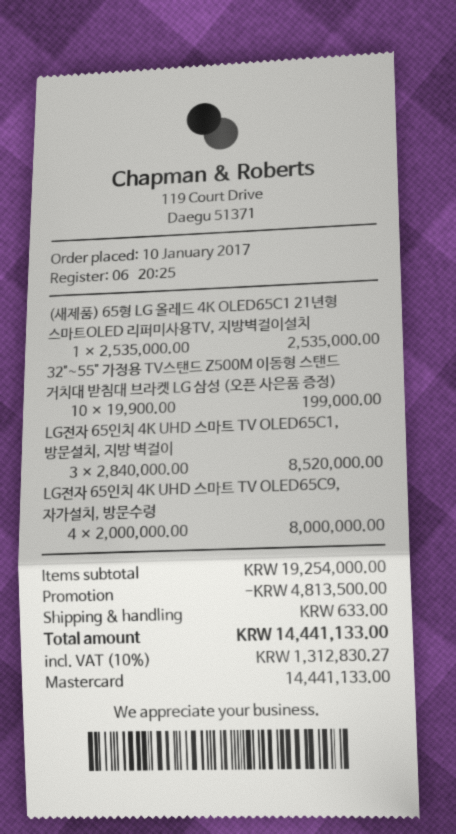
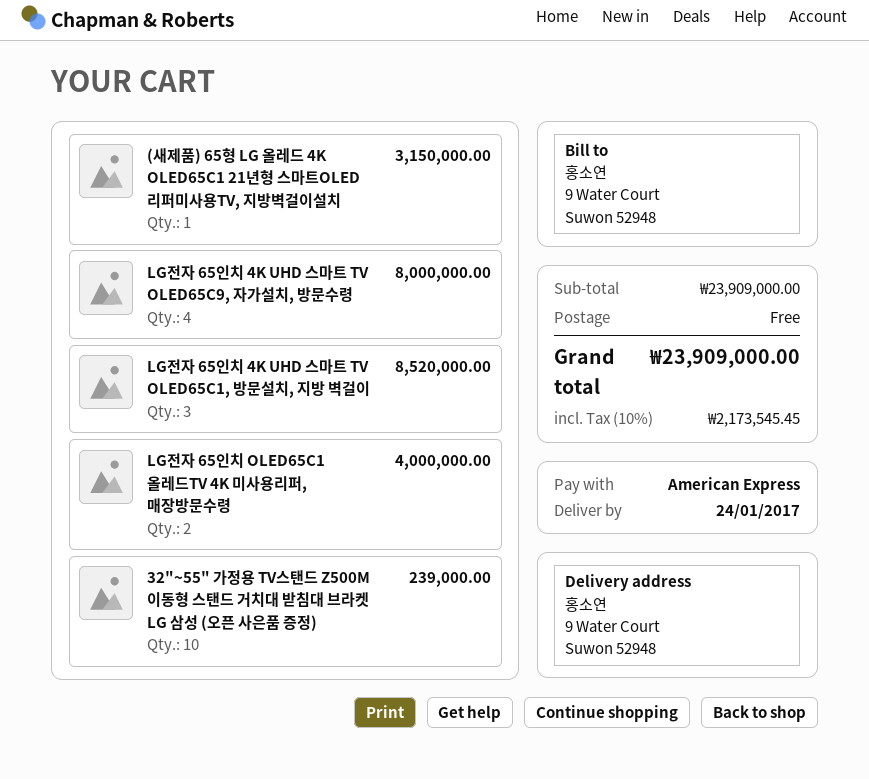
payment method: Mastercard -> American Express
(새제품) 65형 LG 올레드 4K OLED65C1 21년형 스마트OLED 리퍼미사용TV, 지방벽걸이설치: 1 for 2535000.00 -> 1 for 3150000.00
32"~55" 가정용 TV스탠드 Z500M 이동형 스탠드 거치대 받침대 브라켓 LG 삼성 (오픈 사은품 증정): 10 for 199000.00 -> 10 for 239000.00
LG전자 65인치 OLED65C1 올레드TV 4K 미사용리퍼, 매장방문수령: none -> 2 for 4000000.00
subtotal: 19254000.00 -> 23909000.00
discount: 4813500.00 -> none
shipping: 633.00 -> 0.00
tax: 10% = 1312830.27 -> 10% = 2173545.45
total: 14441133.00 -> 23909000.00

